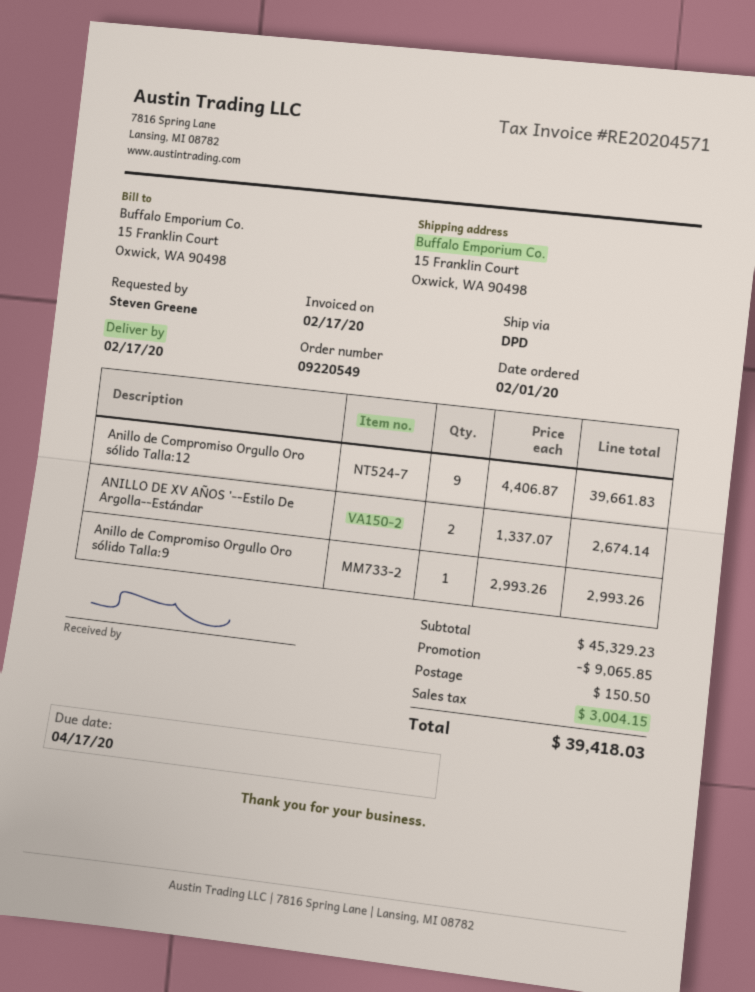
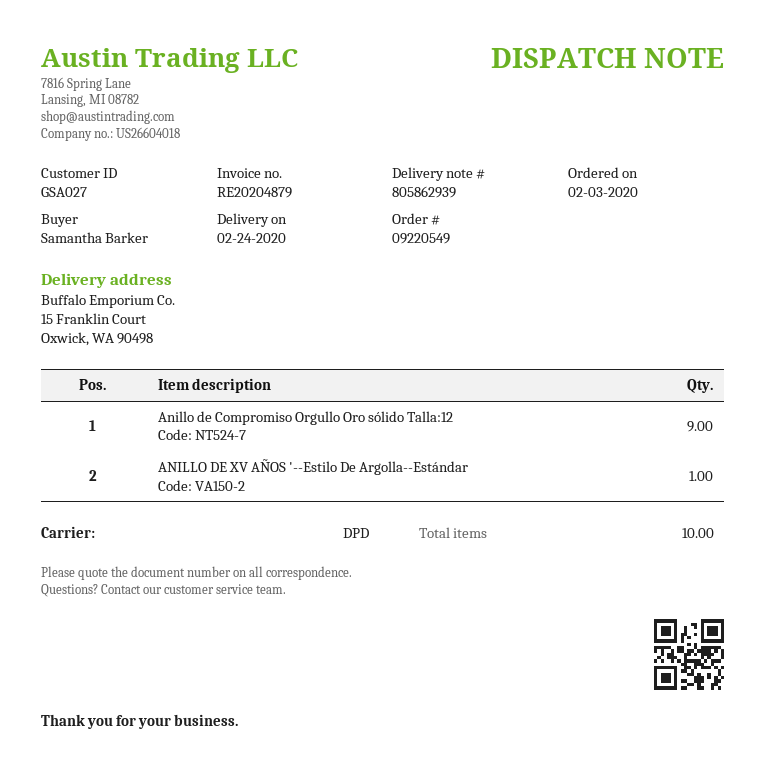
order date: 2020-02-01 -> 2020-02-03
delivery date: 2020-02-17 -> 2020-02-24
invoice number: RE20204571 -> RE20204879
ordered by: Steven Greene -> Samantha Barker
ANILLO DE XV AÑOS '--Estilo De Argolla--Estándar: 2 -> 1
Anillo de Compromiso Orgullo Oro sólido Talla:9: 1 -> none

